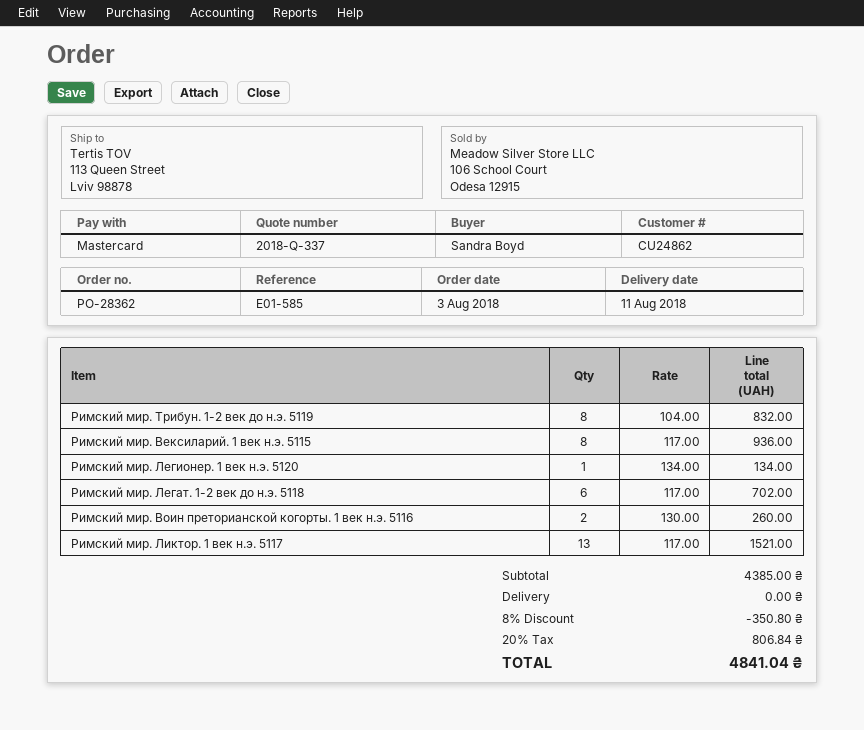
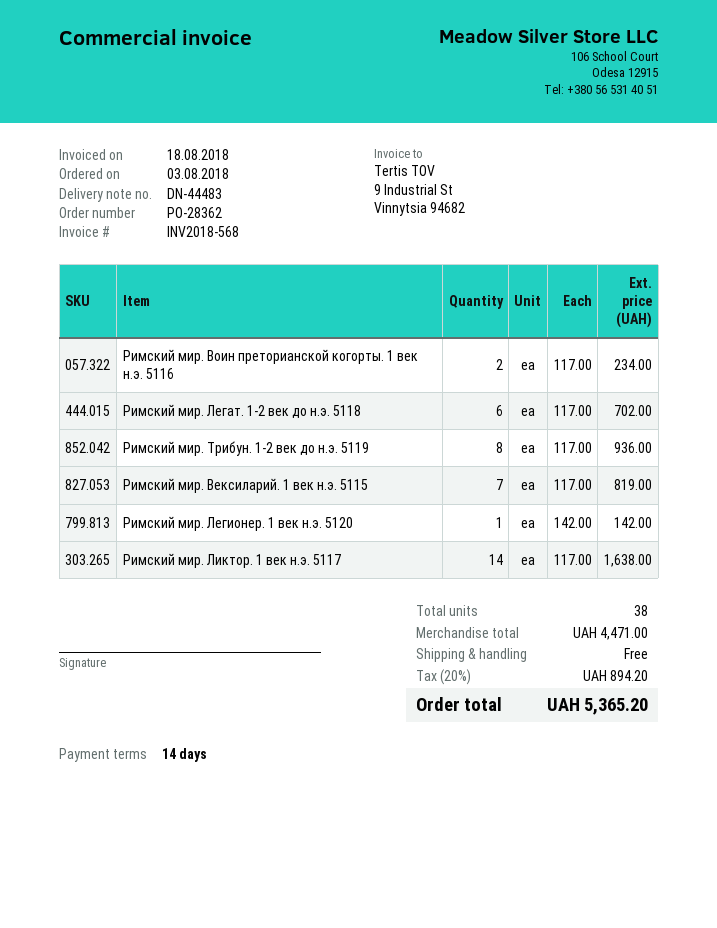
Римский мир. Трибун. 1-2 век до н.э. 5119: 8 x 104.00 = 832.00 -> 8 x 117.00 = 936.00
Римский мир. Вексиларий. 1 век н.э. 5115: 8 x 117.00 = 936.00 -> 7 x 117.00 = 819.00
Римский мир. Легионер. 1 век н.э. 5120: 1 x 134.00 = 134.00 -> 1 x 142.00 = 142.00
Римский мир. Воин преторианской когорты. 1 век н.э. 5116: 2 x 130.00 = 260.00 -> 2 x 117.00 = 234.00
Римский мир. Ликтор. 1 век н.э. 5117: 13 x 117.00 = 1521.00 -> 14 x 117.00 = 1638.00
subtotal: 4385.00 -> 4471.00
discount: 8% = 350.80 -> none
tax: 20% = 806.84 -> 20% = 894.20
total: 4841.04 -> 5365.20

